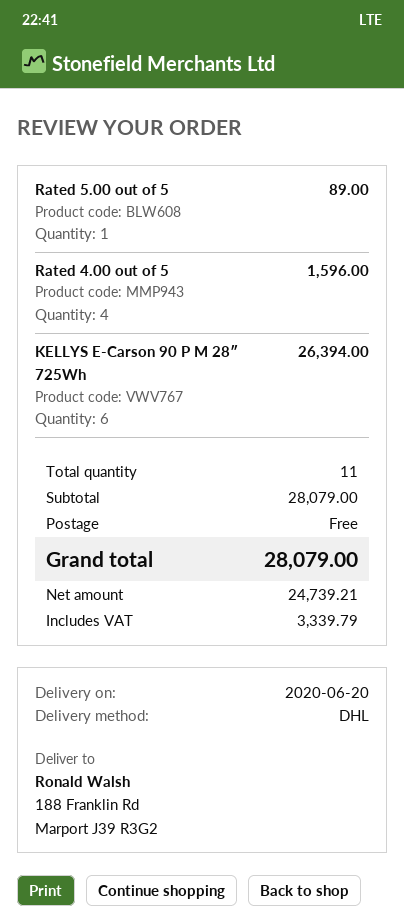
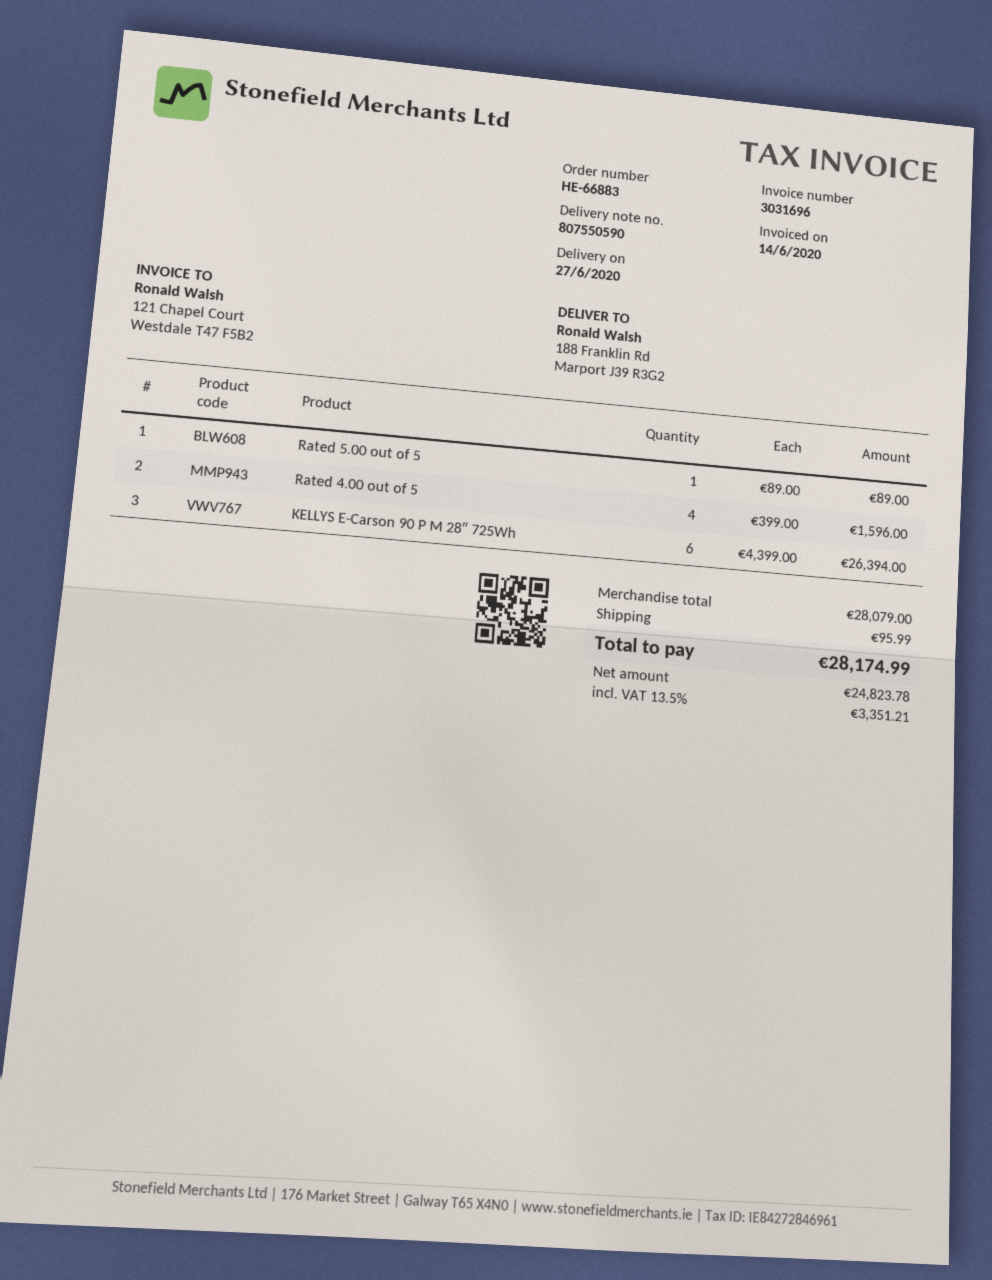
delivery date: 2020-06-20 -> 2020-06-27
shipping: 0.00 -> 95.99
net: 24739.21 -> 24823.78
tax: 3339.79 -> 3351.21
total: 28079.00 -> 28174.99

